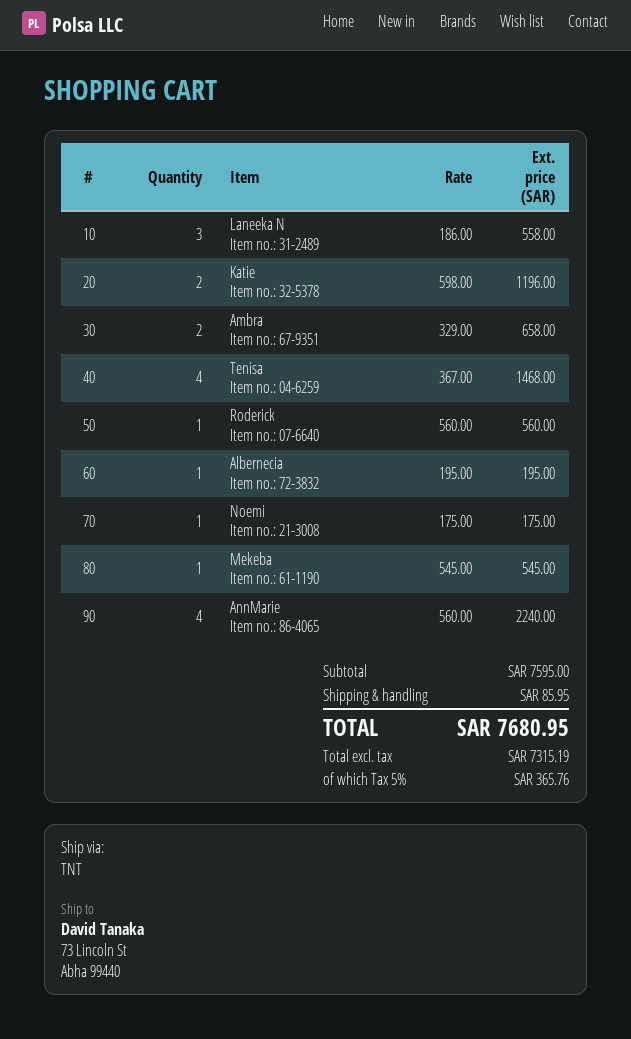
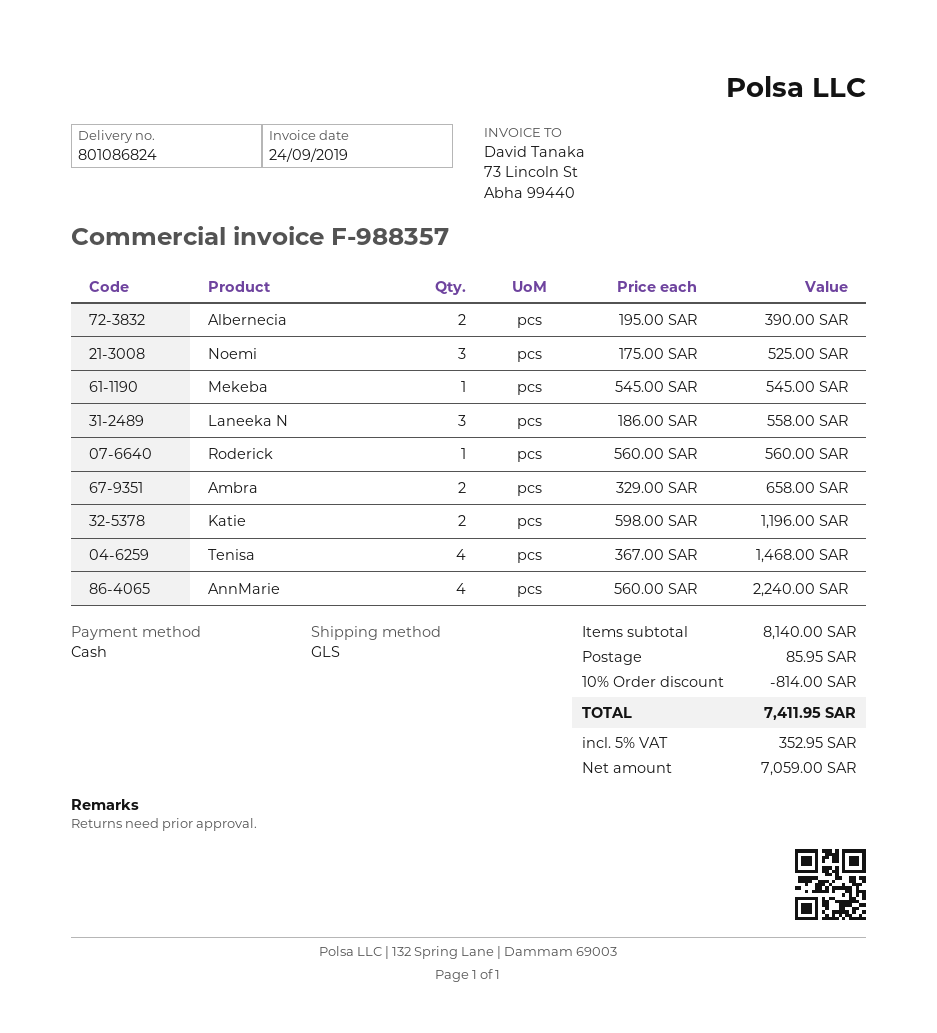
shipping method: TNT -> GLS
Albernecia: 1 x 195.00 = 195.00 -> 2 x 195.00 = 390.00
Noemi: 1 x 175.00 = 175.00 -> 3 x 175.00 = 525.00
subtotal: 7595.00 -> 8140.00
discount: none -> 10% = 814.00
net: 7315.19 -> 7059.00
tax: 5% = 365.76 -> 5% = 352.95
total: 7680.95 -> 7411.95

